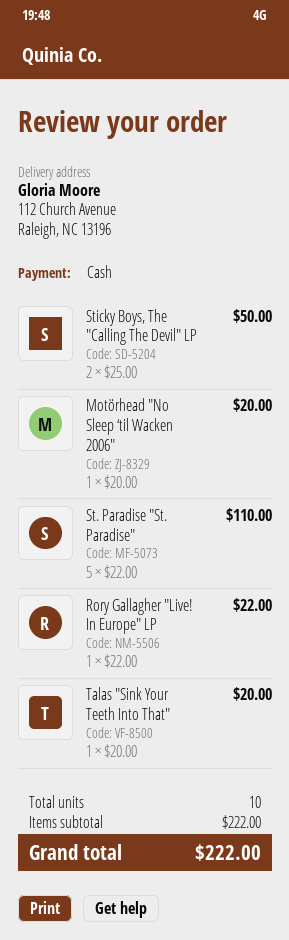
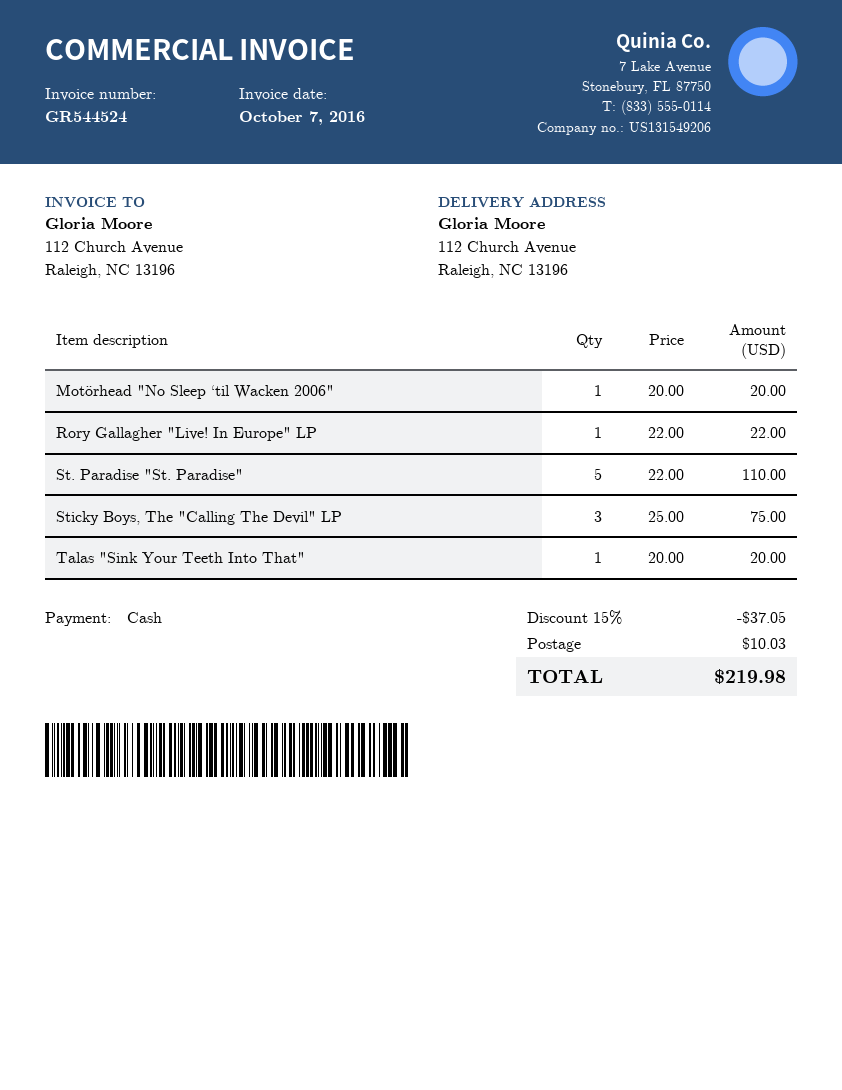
Sticky Boys, The "Calling The Devil" LP: 2 x 25.00 = 50.00 -> 3 x 25.00 = 75.00
discount: none -> 15% = 37.05
shipping: none -> 10.03
total: 222.00 -> 219.98

